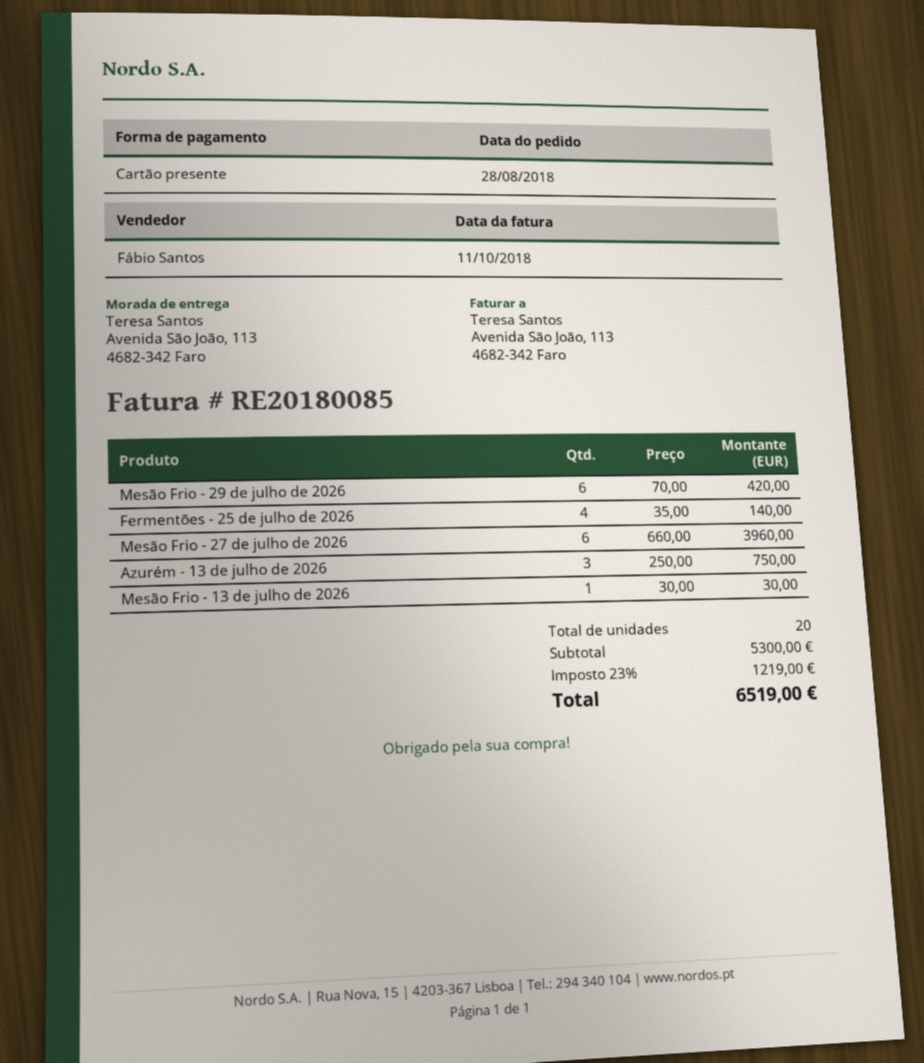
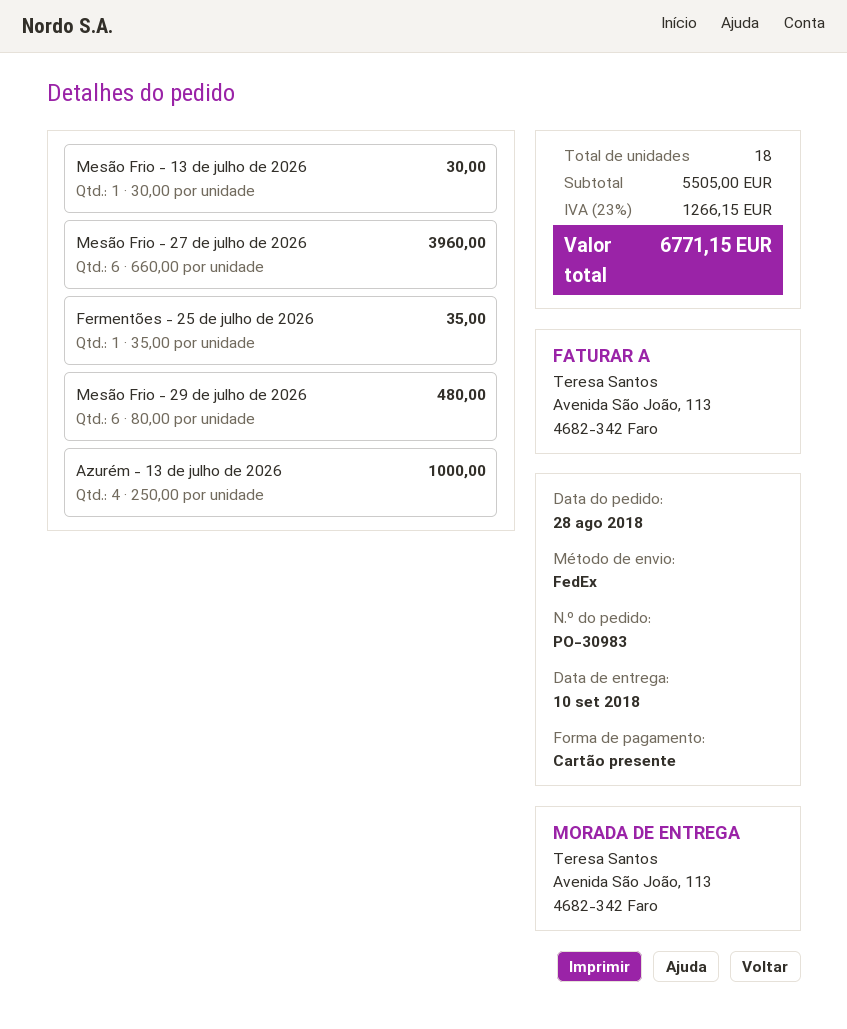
Mesão Frio - 29 de julho de 2026: 6 x 70.00 = 420.00 -> 6 x 80.00 = 480.00
Fermentões - 25 de julho de 2026: 4 x 35.00 = 140.00 -> 1 x 35.00 = 35.00
Azurém - 13 de julho de 2026: 3 x 250.00 = 750.00 -> 4 x 250.00 = 1000.00
total quantity: 20 -> 18
subtotal: 5300.00 -> 5505.00
tax: 23% = 1219.00 -> 23% = 1266.15
total: 6519.00 -> 6771.15

